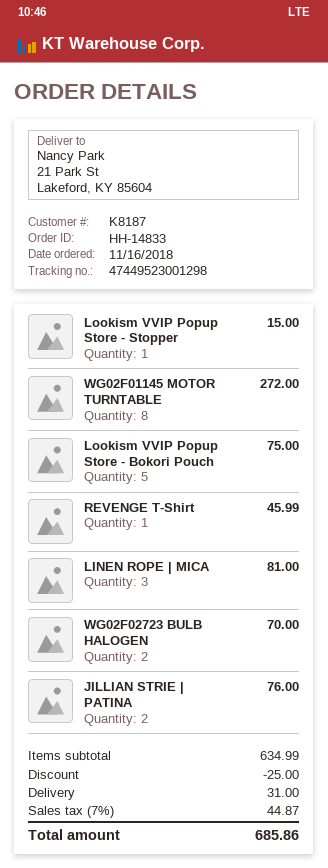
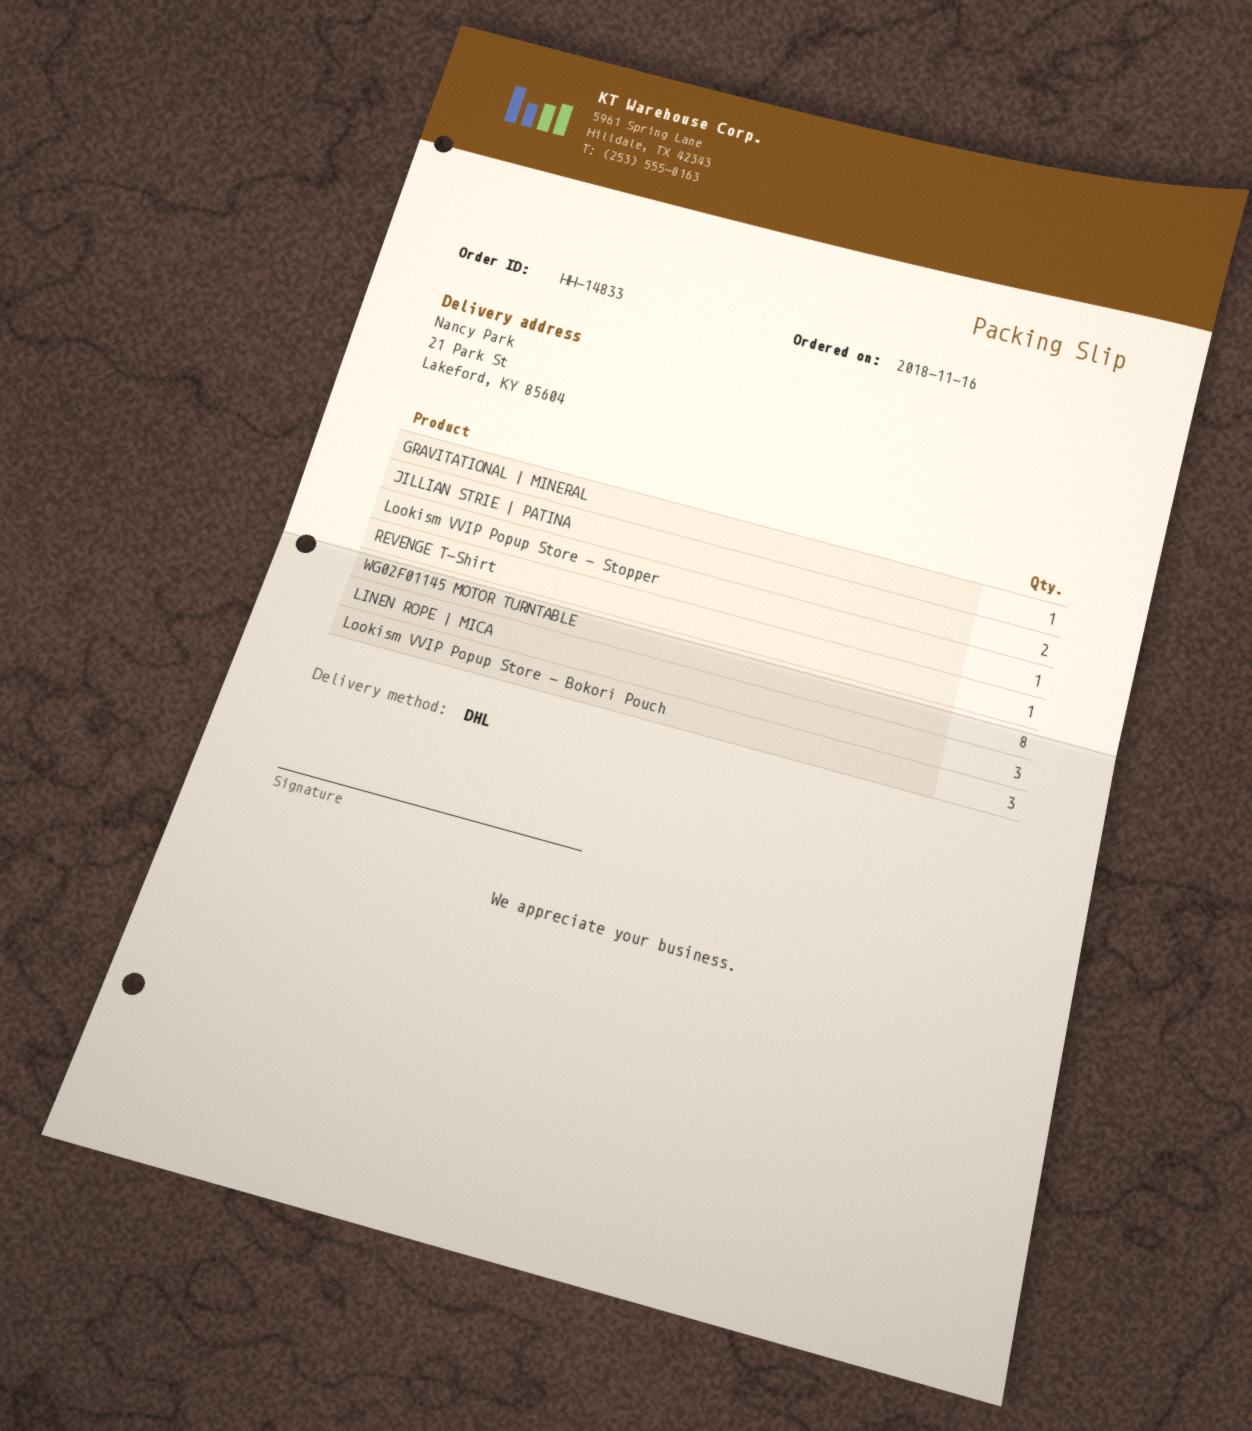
Lookism VVIP Popup Store - Bokori Pouch: 5 -> 3
WG02F02723 BULB HALOGEN: 2 -> none
GRAVITATIONAL | MINERAL: none -> 1

